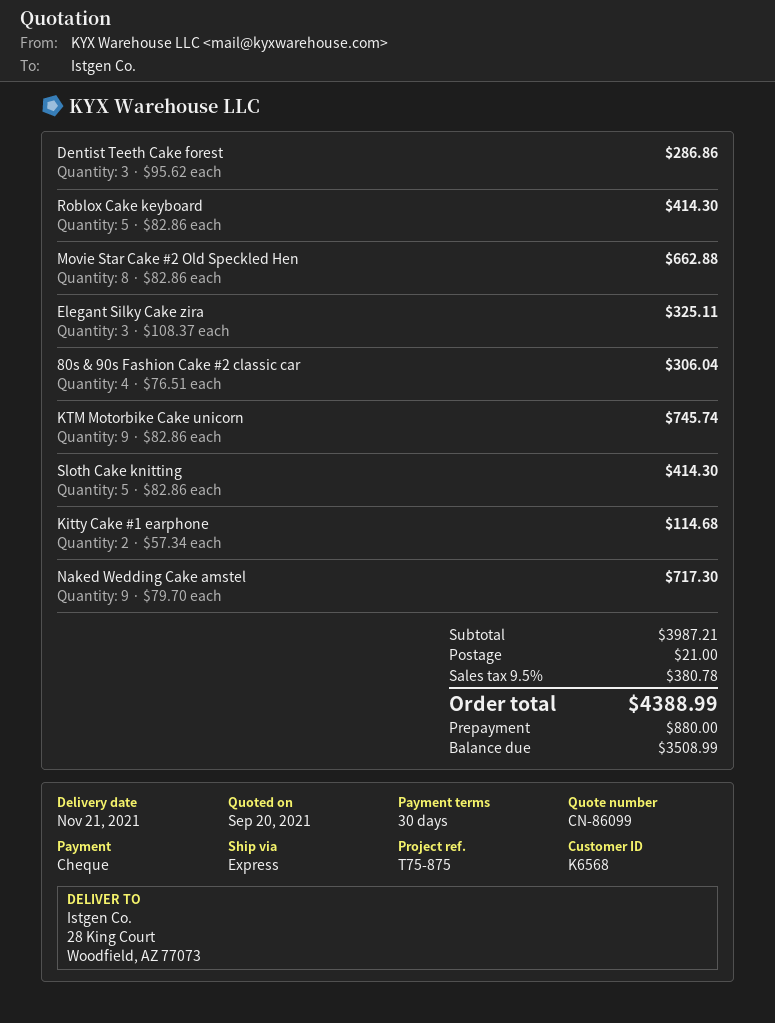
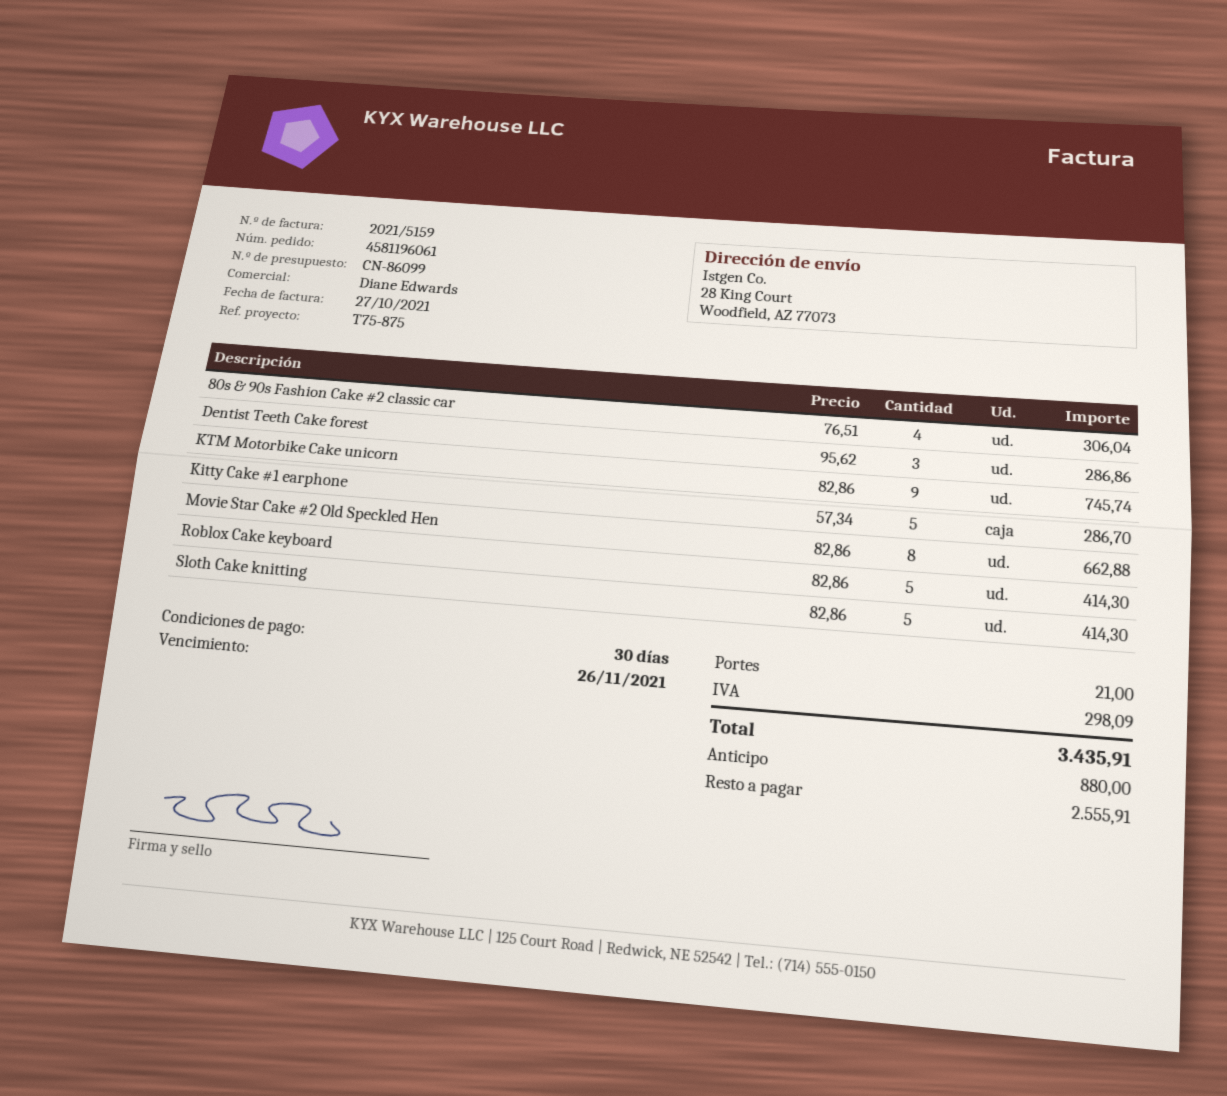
Elegant Silky Cake zira: 3 x 108.37 = 325.11 -> none
Kitty Cake #1 earphone: 2 x 57.34 = 114.68 -> 5 x 57.34 = 286.70
Naked Wedding Cake amstel: 9 x 79.70 = 717.30 -> none
tax: 380.78 -> 298.09
total: 4388.99 -> 3435.91
balance: 3508.99 -> 2555.91

